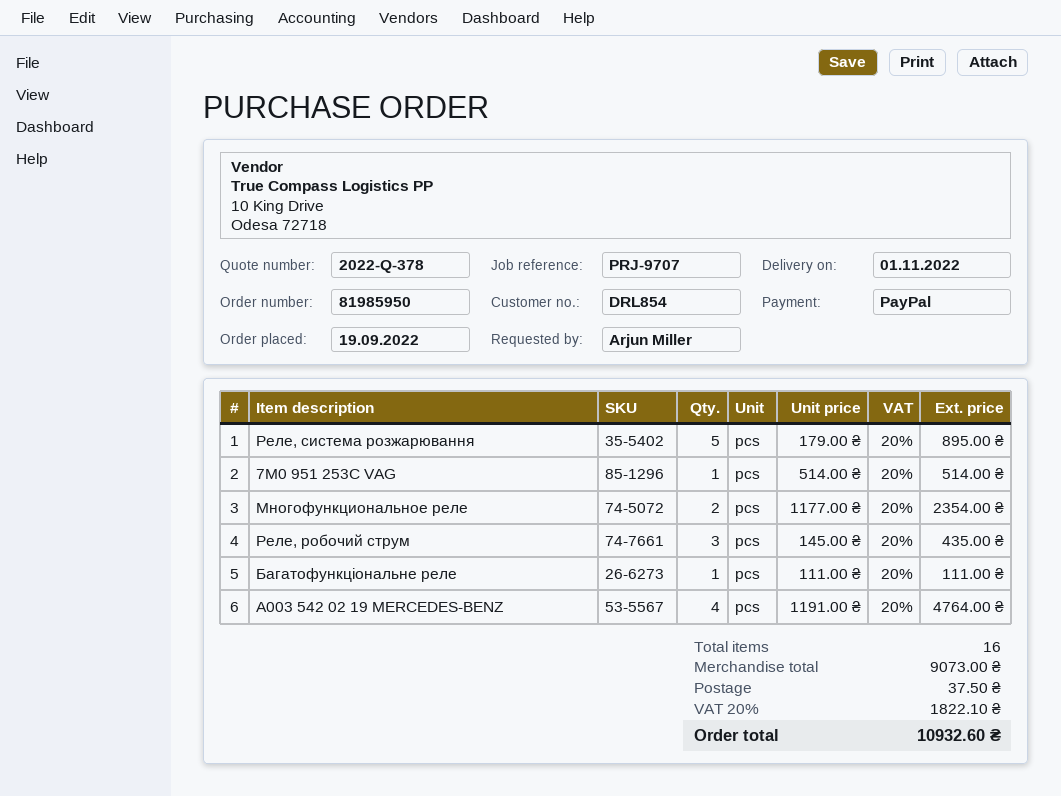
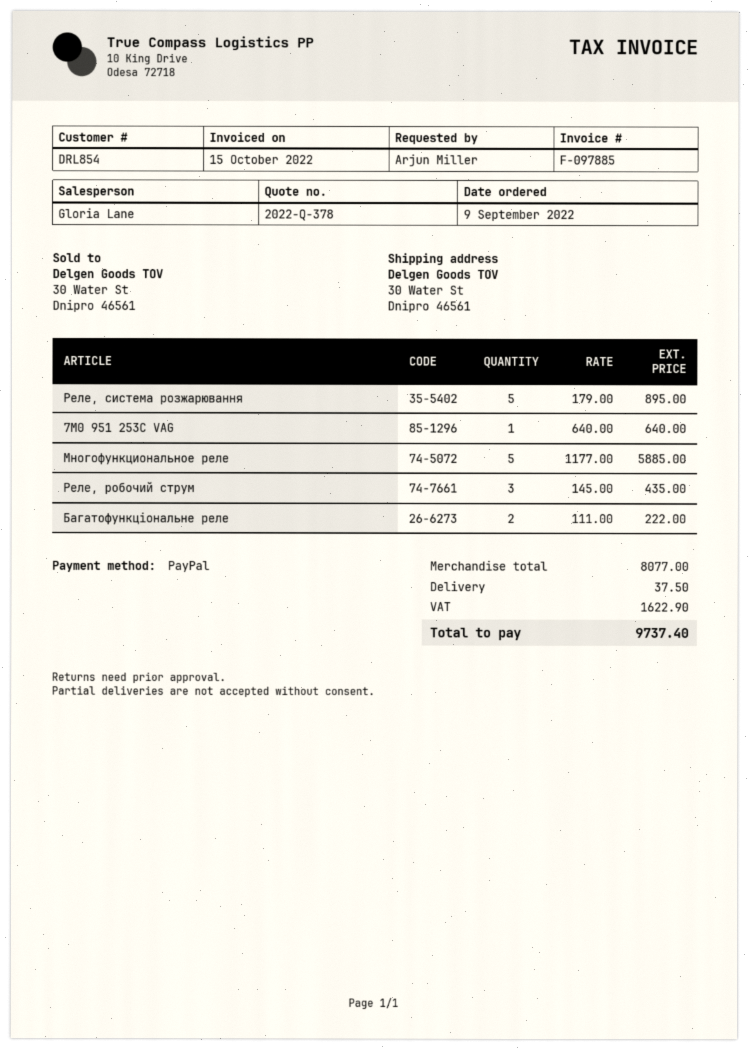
order date: 2022-09-19 -> 2022-09-09
7M0 951 253C VAG: 1 x 514.00 = 514.00 -> 1 x 640.00 = 640.00
Многофункциональное реле: 2 x 1177.00 = 2354.00 -> 5 x 1177.00 = 5885.00
Багатофункціональне реле: 1 x 111.00 = 111.00 -> 2 x 111.00 = 222.00
A003 542 02 19 MERCEDES-BENZ: 4 x 1191.00 = 4764.00 -> none
subtotal: 9073.00 -> 8077.00
tax: 1822.10 -> 1622.90
total: 10932.60 -> 9737.40

